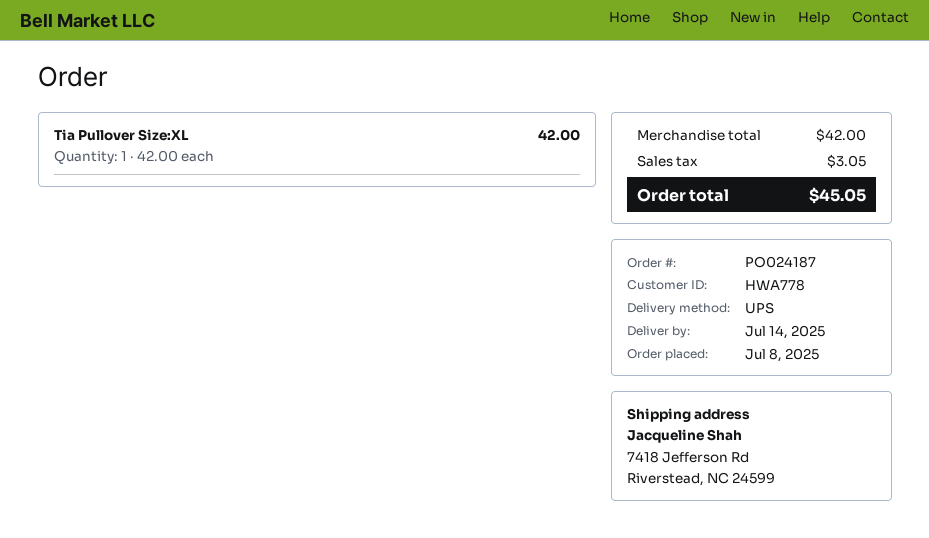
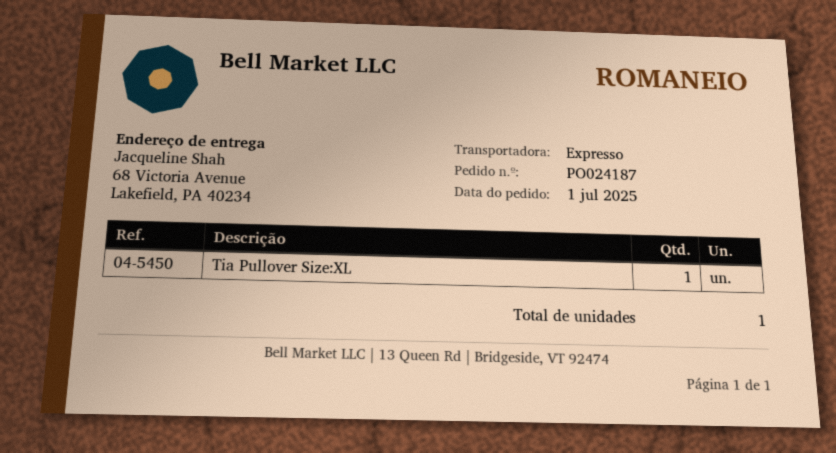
order date: 2025-07-08 -> 2025-07-01
shipping method: UPS -> express
ship to: 7418 Jefferson Rd, Riverstead, NC 24599 -> 68 Victoria Avenue, Lakefield, PA 40234

